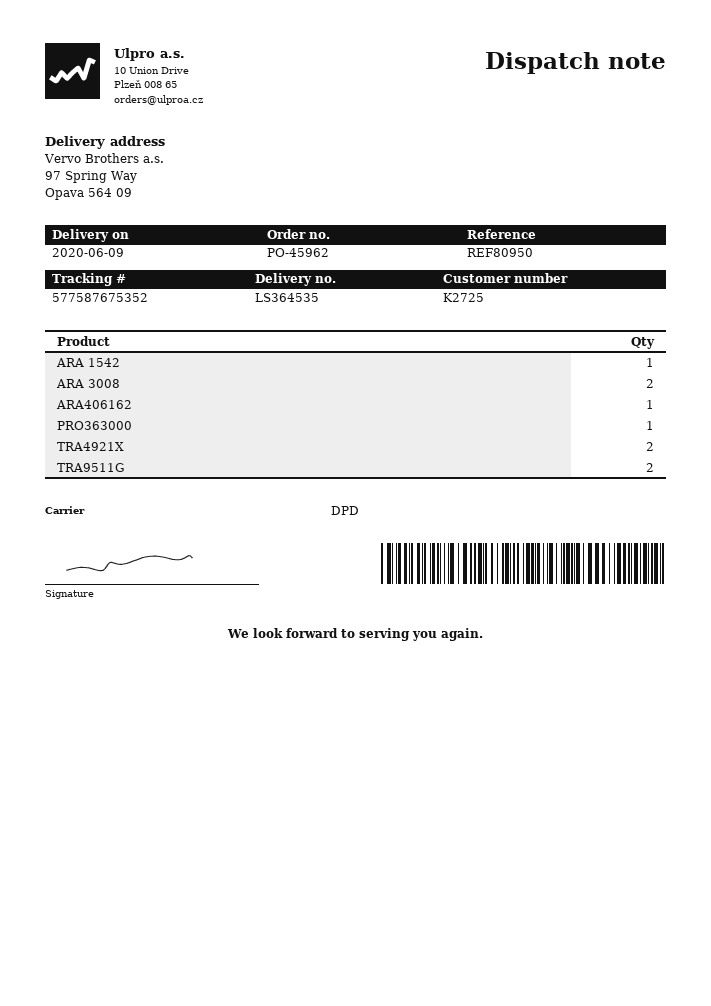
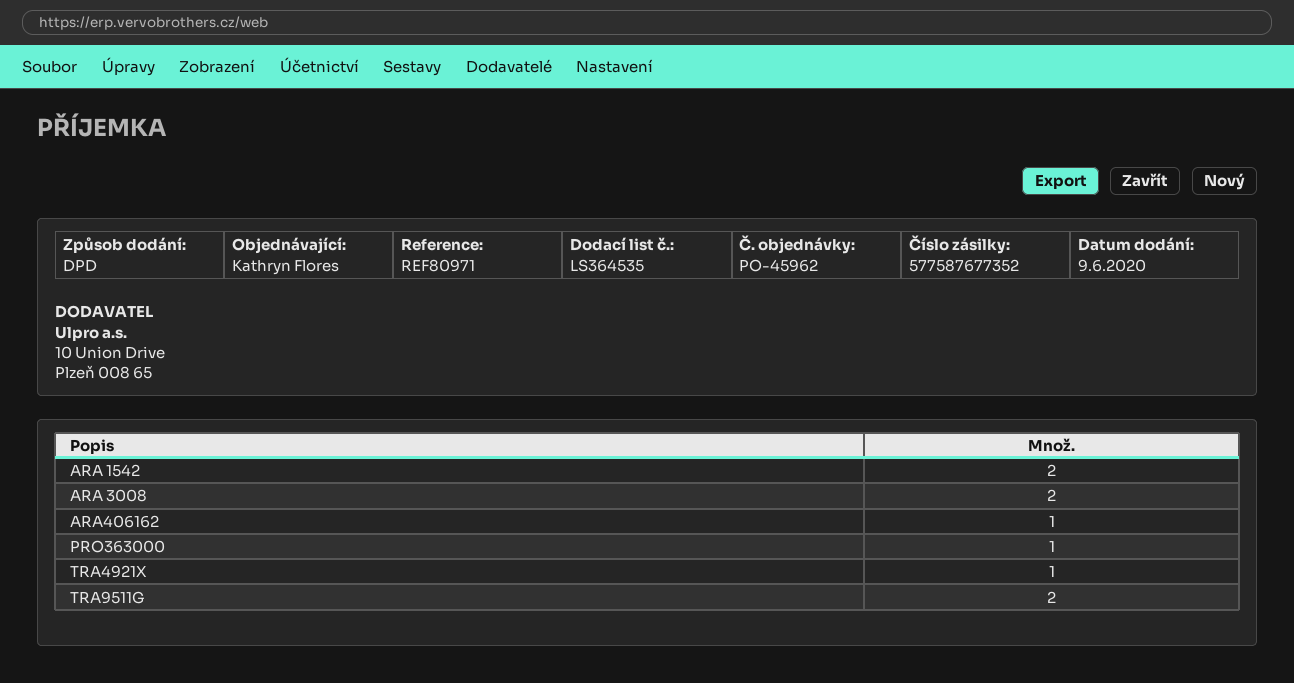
reference: REF80950 -> REF80971
tracking number: 577587675352 -> 577587677352
ARA 1542: 1 -> 2
TRA4921X: 2 -> 1

